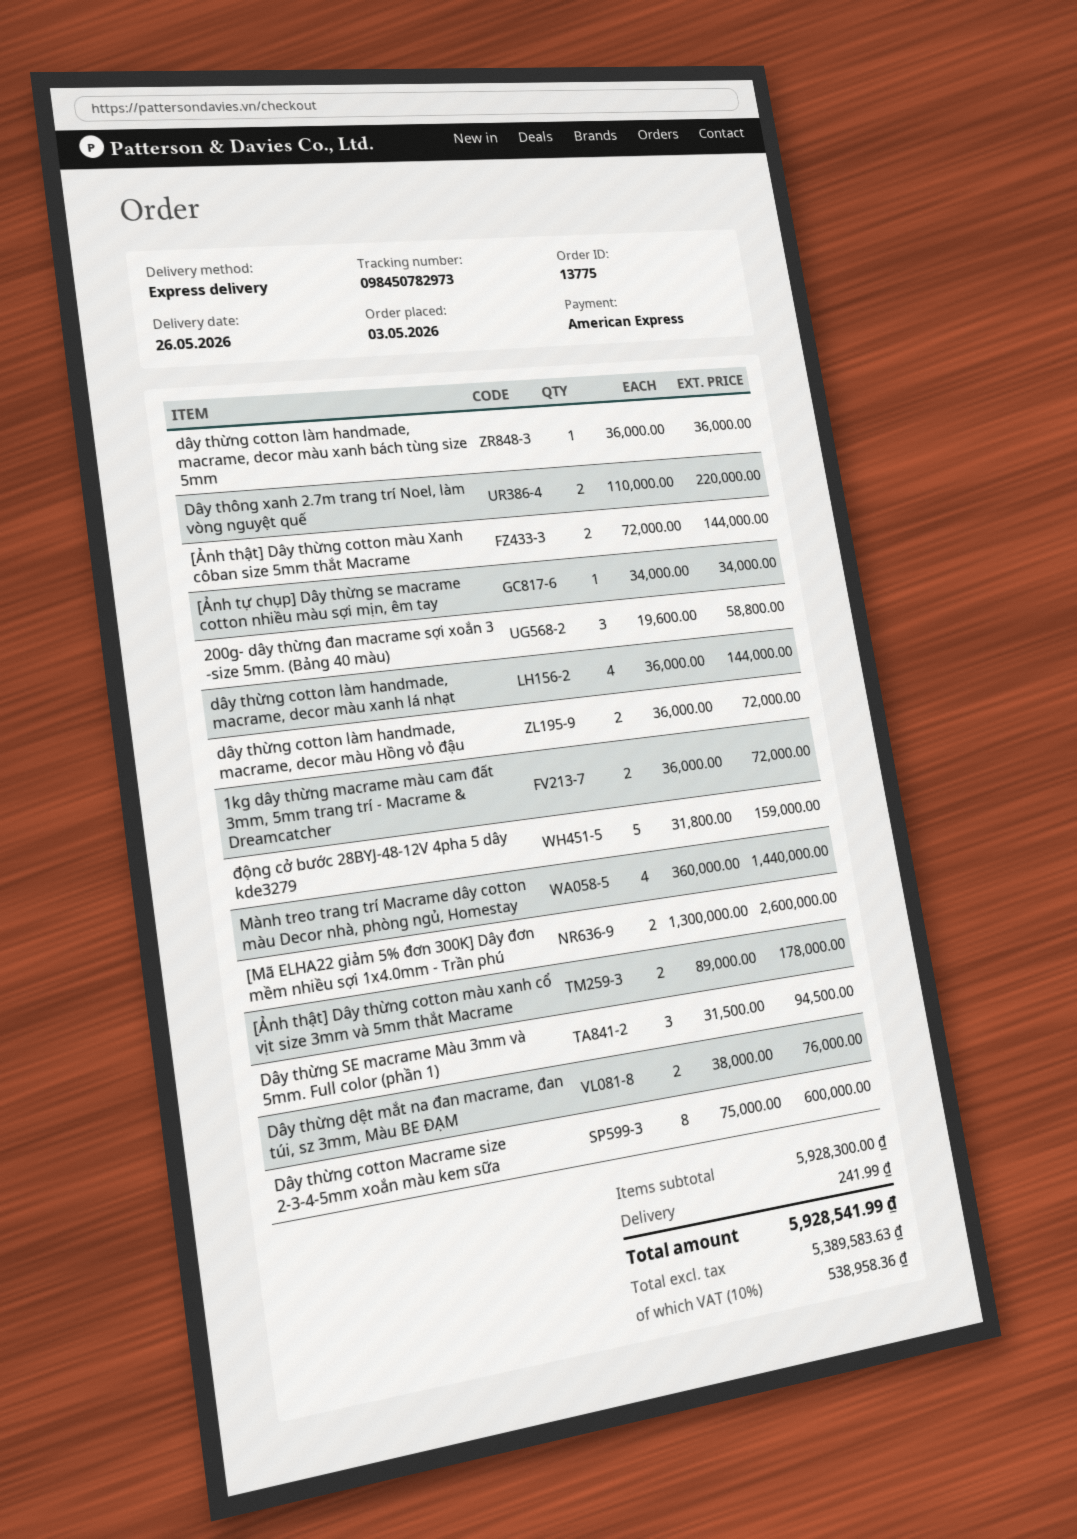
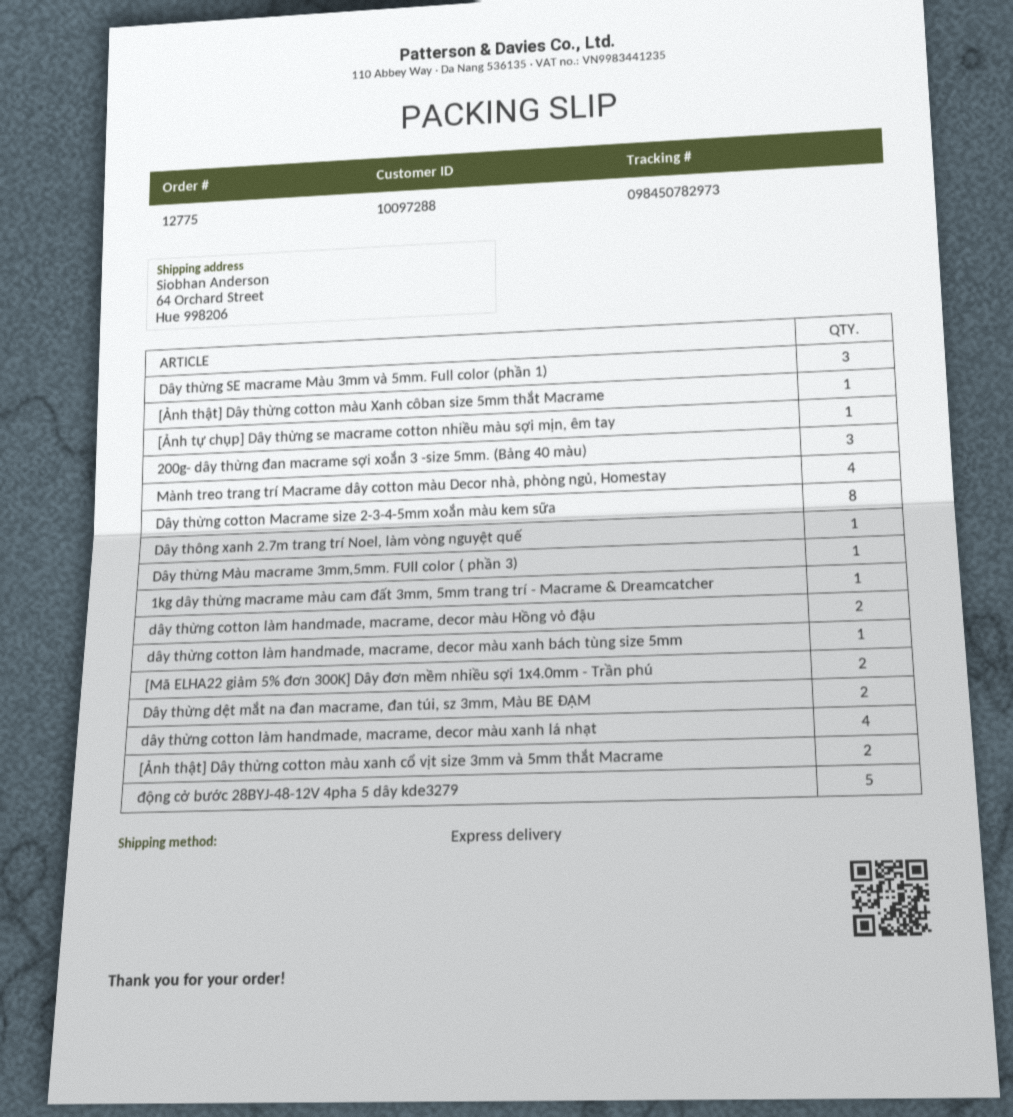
order number: 13775 -> 12775
Dây thông xanh 2.7m trang trí Noel, làm vòng nguyệt quế: 2 -> 1
[Ảnh thật] Dây thừng cotton màu Xanh côban size 5mm thắt Macrame: 2 -> 1
1kg dây thừng macrame màu cam đất 3mm, 5mm trang trí - Macrame & Dreamcatcher: 2 -> 1
Dây thừng Màu macrame 3mm,5mm. FUll color ( phần 3): none -> 1

